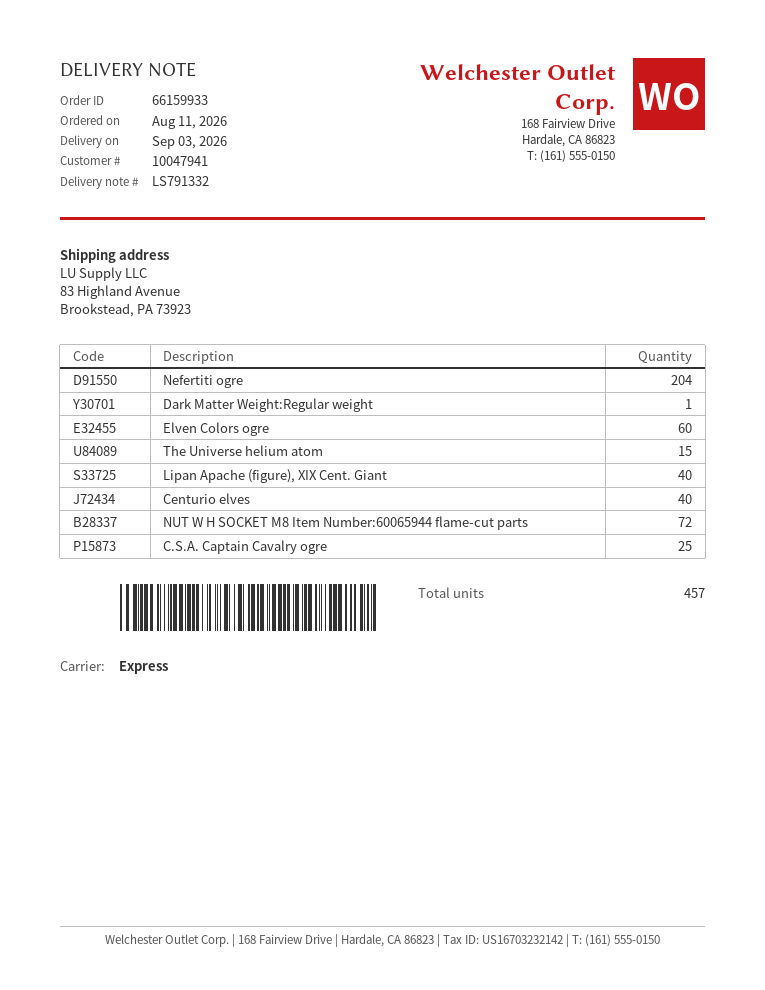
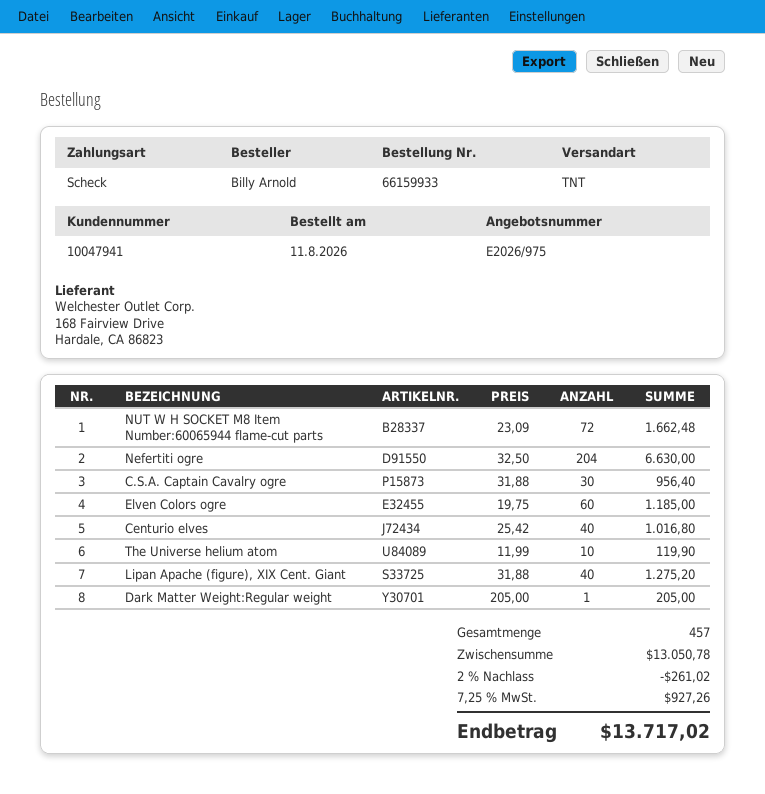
shipping method: express -> TNT
The Universe helium atom: 15 -> 10
C.S.A. Captain Cavalry ogre: 25 -> 30

